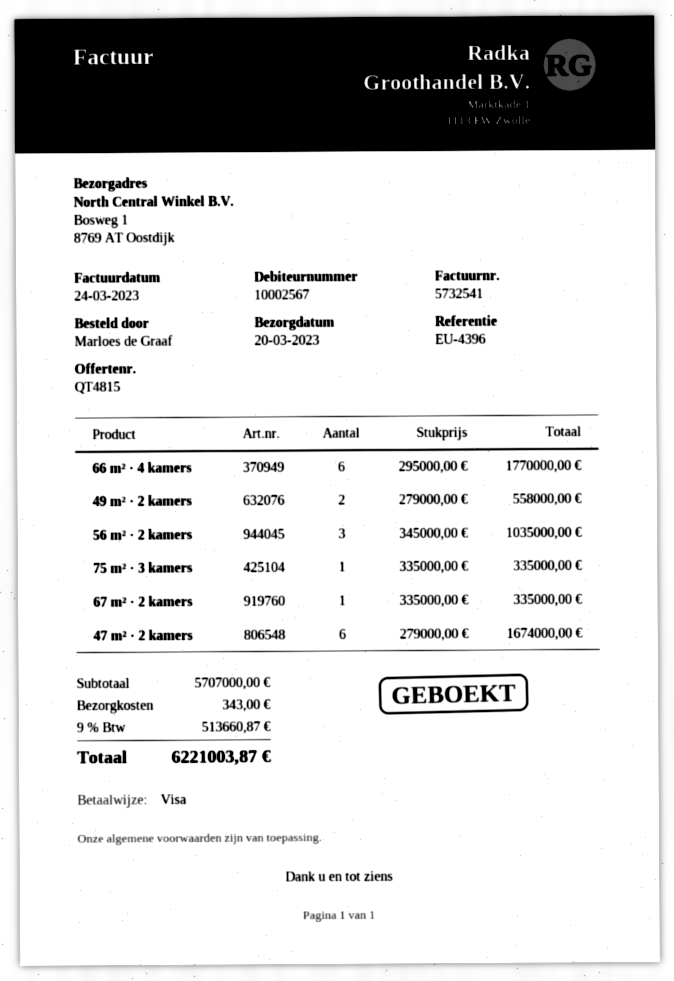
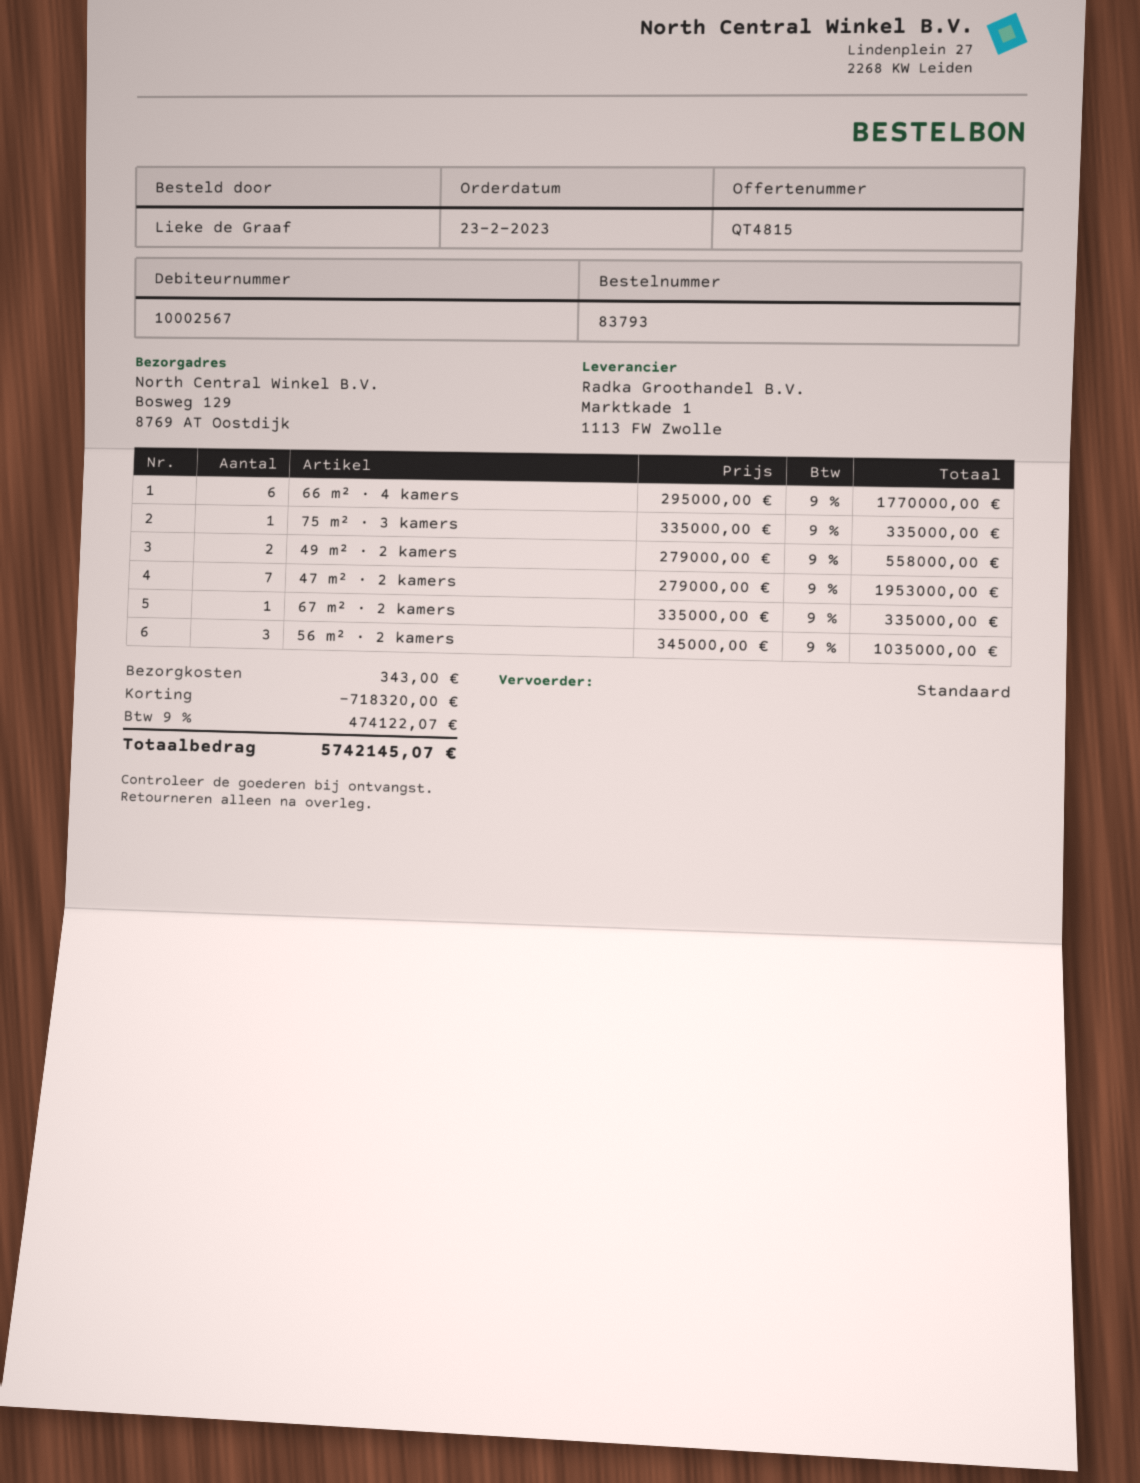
ordered by: Marloes de Graaf -> Lieke de Graaf
ship to: Bosweg 1, 8769 AT Oostdijk -> Bosweg 129, 8769 AT Oostdijk
47 m² · 2 kamers: 6 x 279000.00 = 1674000.00 -> 7 x 279000.00 = 1953000.00
discount: none -> 718320.00
tax: 9% = 513660.87 -> 9% = 474122.07
total: 6221003.87 -> 5742145.07

